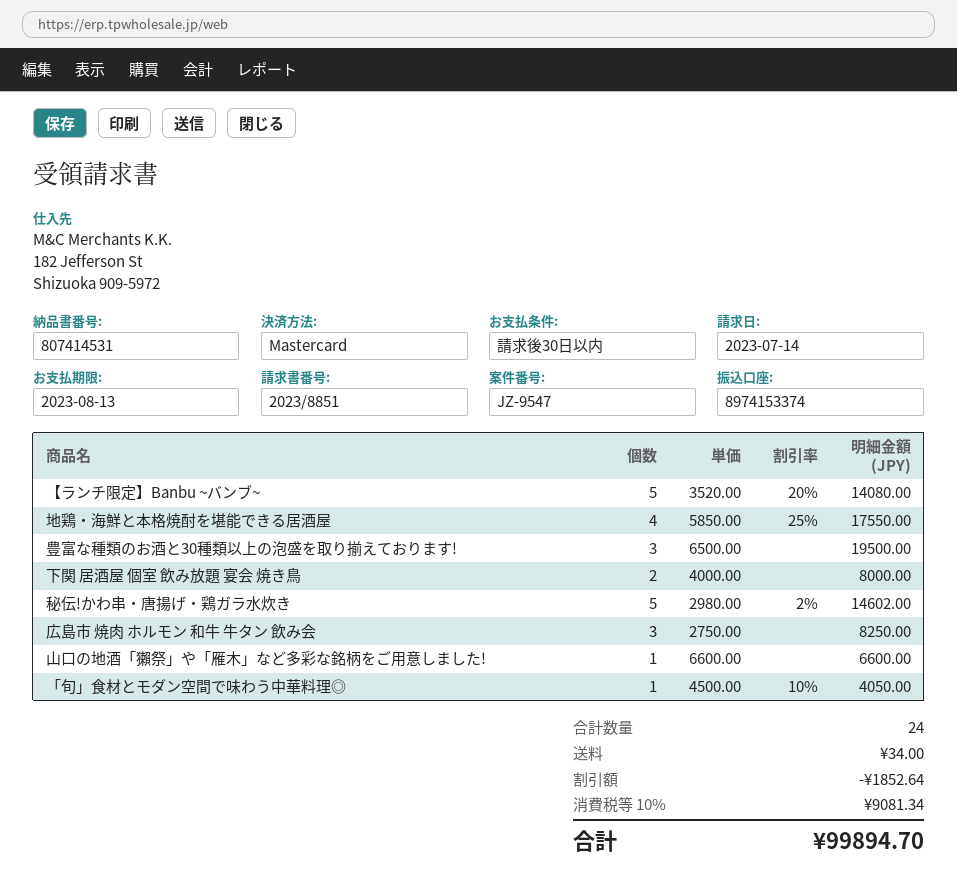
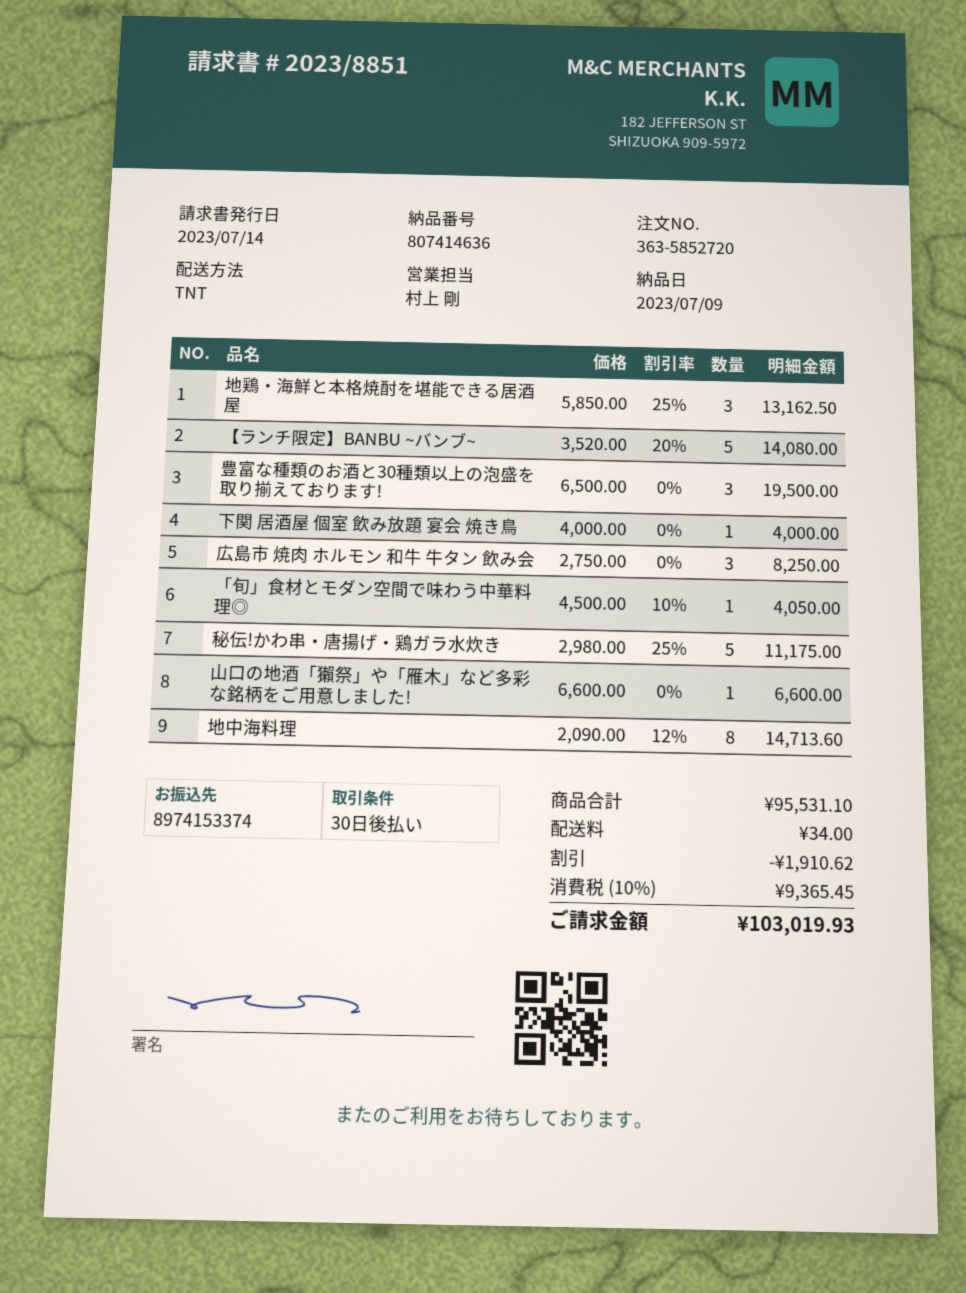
delivery note number: 807414531 -> 807414636
地鶏・海鮮と本格焼酎を堪能できる居酒屋: 4 x 5850.00 - 25% = 17550.00 -> 3 x 5850.00 - 25% = 13162.50
下関 居酒屋 個室 飲み放題 宴会 焼き鳥: 2 x 4000.00 = 8000.00 -> 1 x 4000.00 = 4000.00
秘伝!かわ串・唐揚げ・鶏ガラ水炊き: 5 x 2980.00 - 2% = 14602.00 -> 5 x 2980.00 - 25% = 11175.00
地中海料理: none -> 8 x 2090.00 - 12% = 14713.60
discount: 1852.64 -> 1910.62
tax: 10% = 9081.34 -> 10% = 9365.45
total: 99894.70 -> 103019.93

